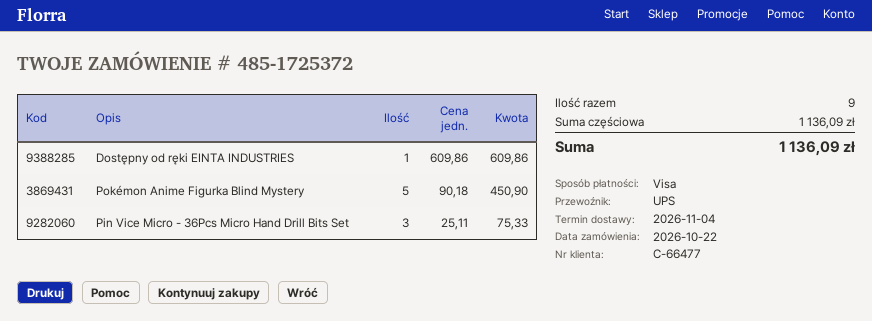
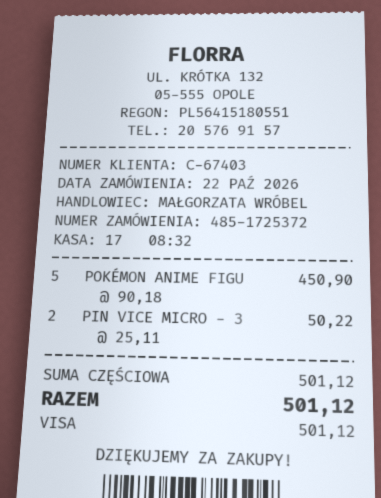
customer number: C-66477 -> C-67403
Dostępny od ręki EINTA INDUSTRIES: 1 x 609.86 = 609.86 -> none
Pin Vice Micro - 36Pcs Micro Hand Drill Bits Set: 3 x 25.11 = 75.33 -> 2 x 25.11 = 50.22
subtotal: 1136.09 -> 501.12
total: 1136.09 -> 501.12

